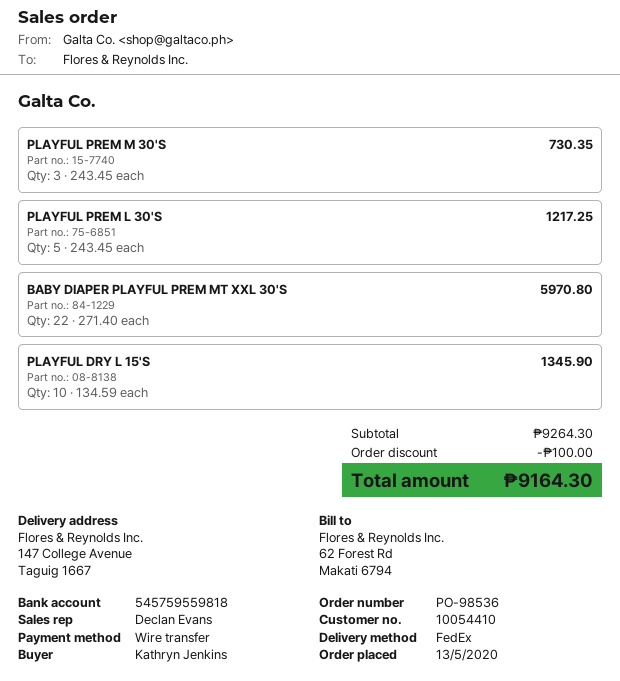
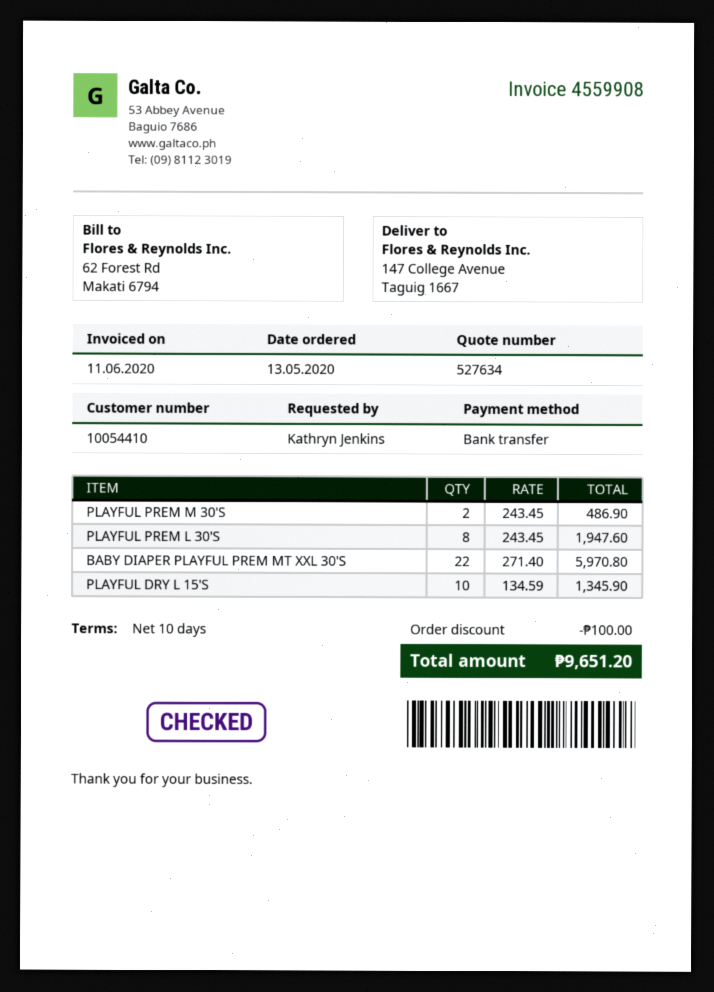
PLAYFUL PREM M 30'S: 3 x 243.45 = 730.35 -> 2 x 243.45 = 486.90
PLAYFUL PREM L 30'S: 5 x 243.45 = 1217.25 -> 8 x 243.45 = 1947.60
total: 9164.30 -> 9651.20

